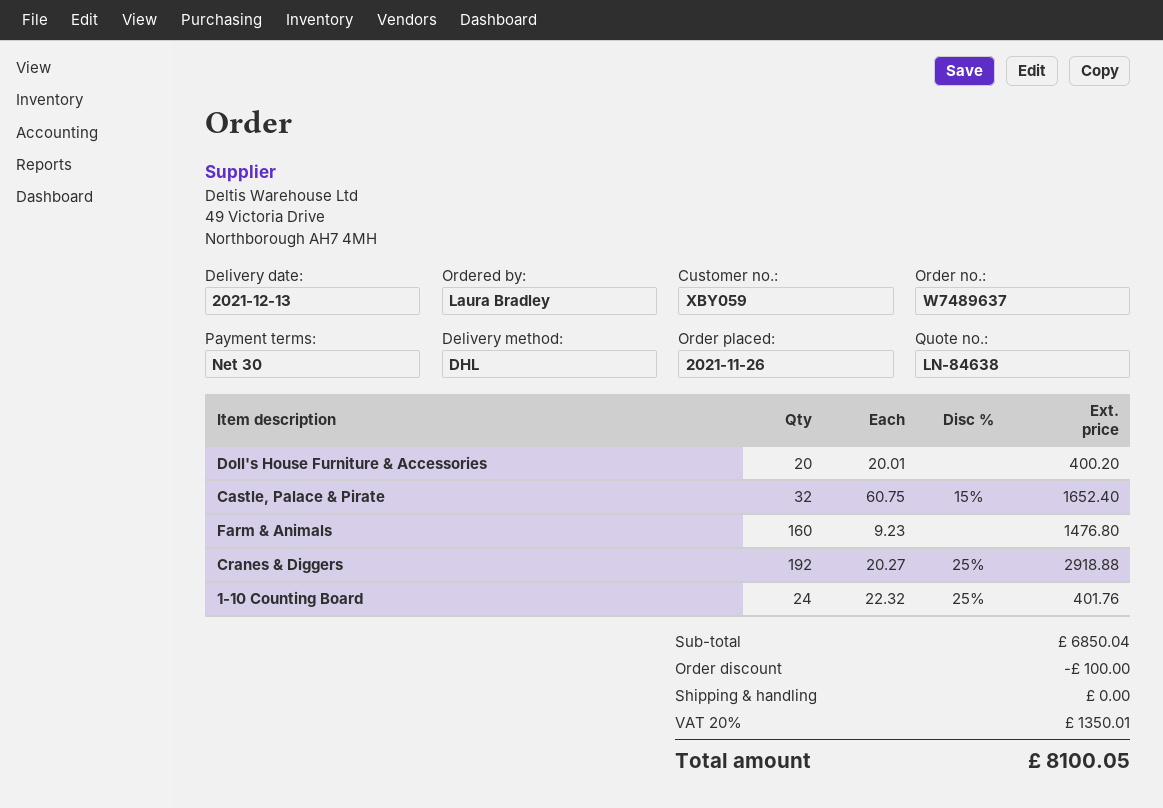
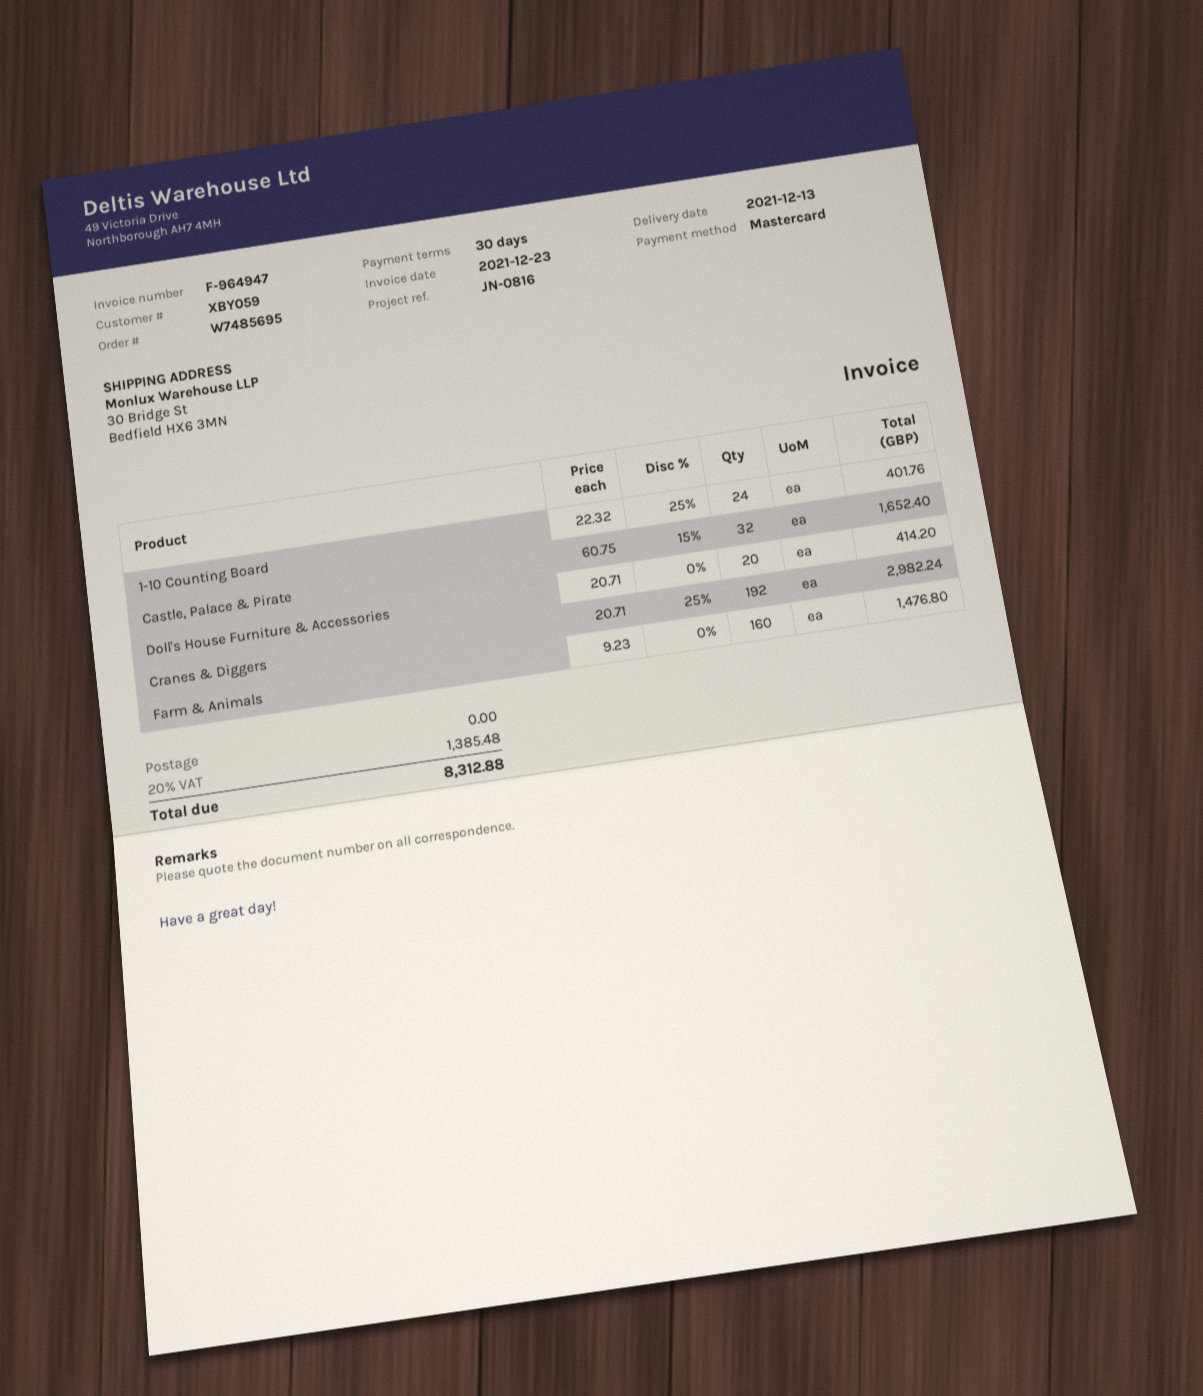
order number: W7489637 -> W7485695
Doll's House Furniture & Accessories: 20 x 20.01 = 400.20 -> 20 x 20.71 = 414.20
Cranes & Diggers: 192 x 20.27 - 25% = 2918.88 -> 192 x 20.71 - 25% = 2982.24
discount: 100.00 -> none
tax: 20% = 1350.01 -> 20% = 1385.48
total: 8100.05 -> 8312.88

